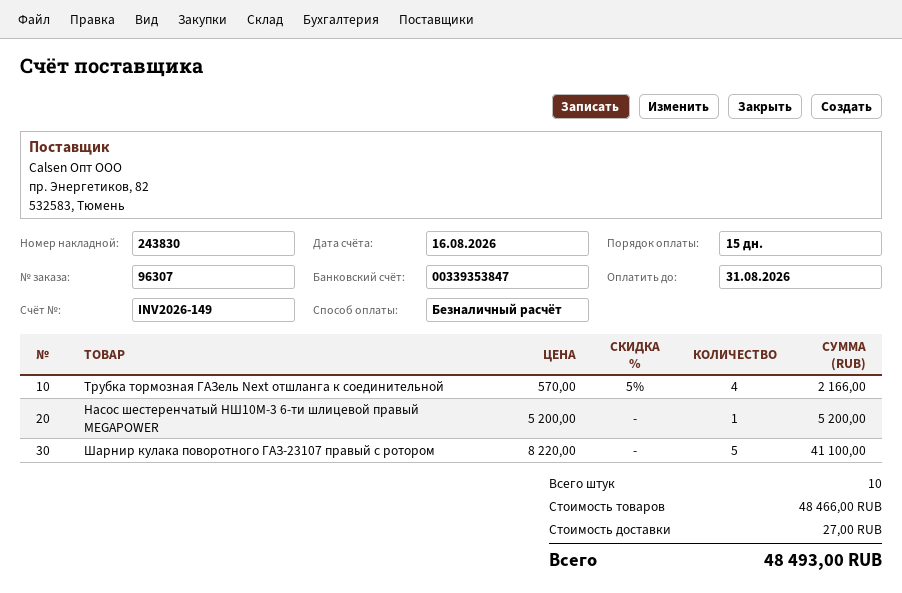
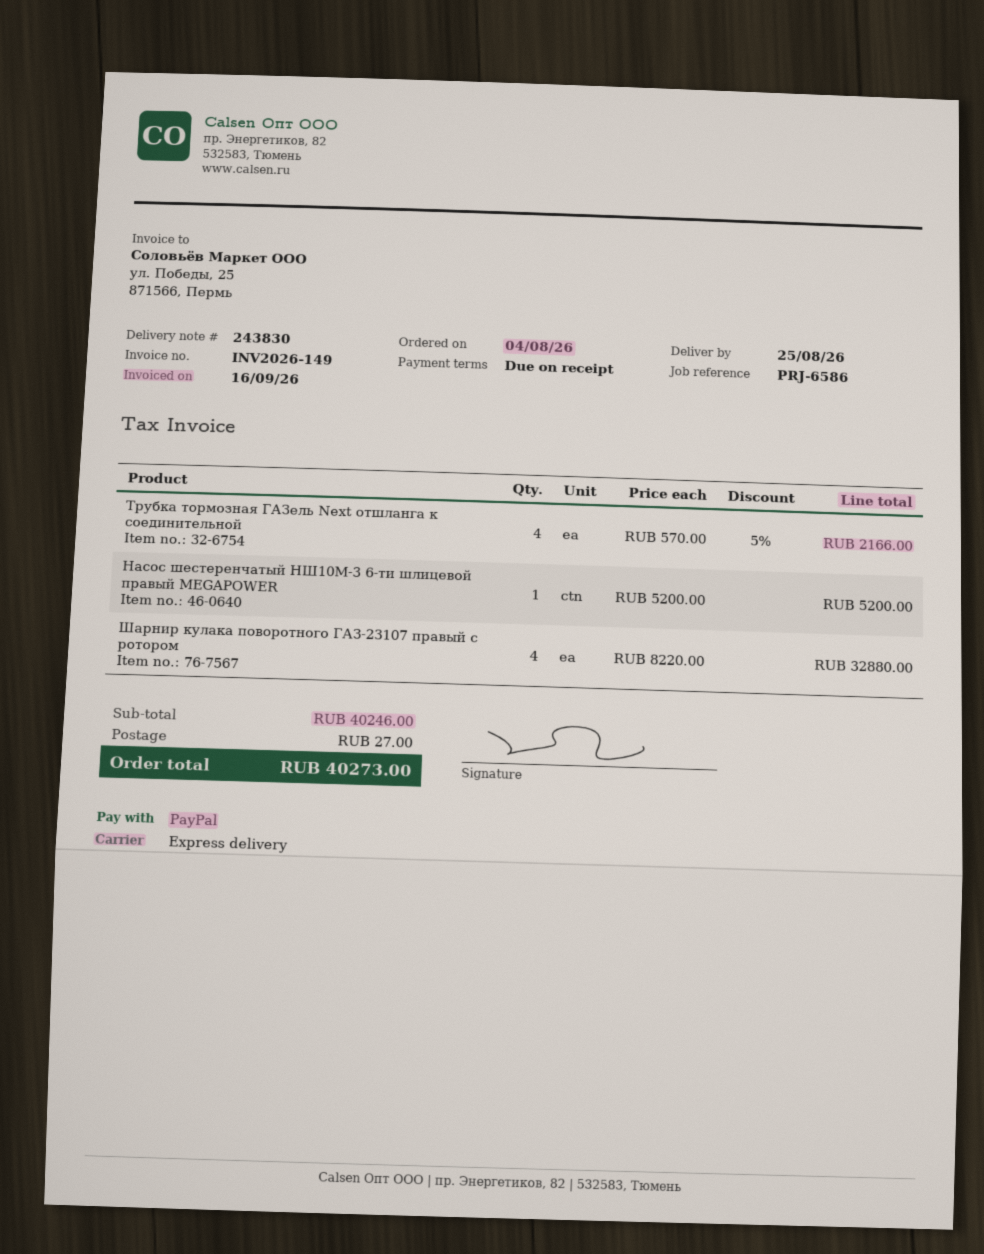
invoice date: 2026-08-16 -> 2026-09-16
payment terms: 15 days -> on receipt
payment method: bank transfer -> PayPal
Шарнир кулака поворотного ГАЗ-23107 правый с ротором: 5 x 8220.00 = 41100.00 -> 4 x 8220.00 = 32880.00
subtotal: 48466.00 -> 40246.00
total: 48493.00 -> 40273.00

